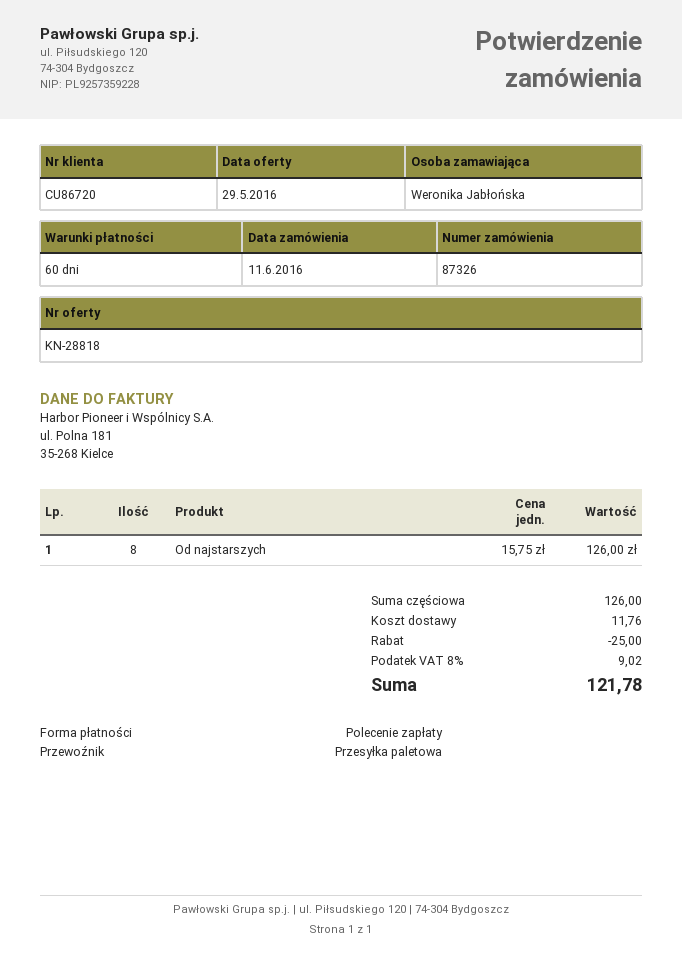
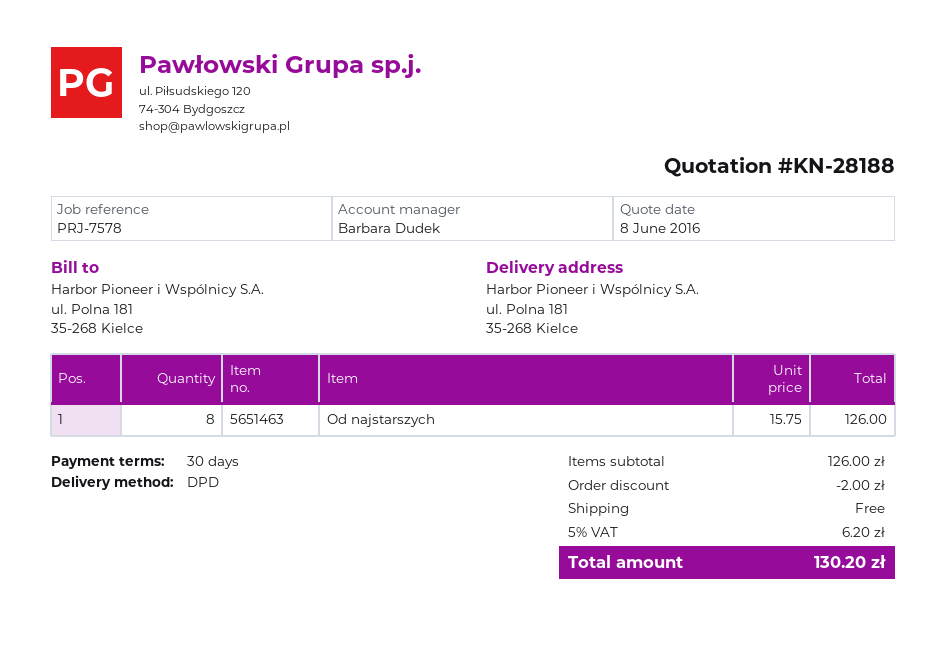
quote number: KN-28818 -> KN-28188
quote date: 2016-05-29 -> 2016-06-08
payment terms: 60 days -> 30 days
shipping method: pallet freight -> DPD
discount: 25.00 -> 2.00
shipping: 11.76 -> 0.00
tax: 8% = 9.02 -> 5% = 6.20
total: 121.78 -> 130.20

